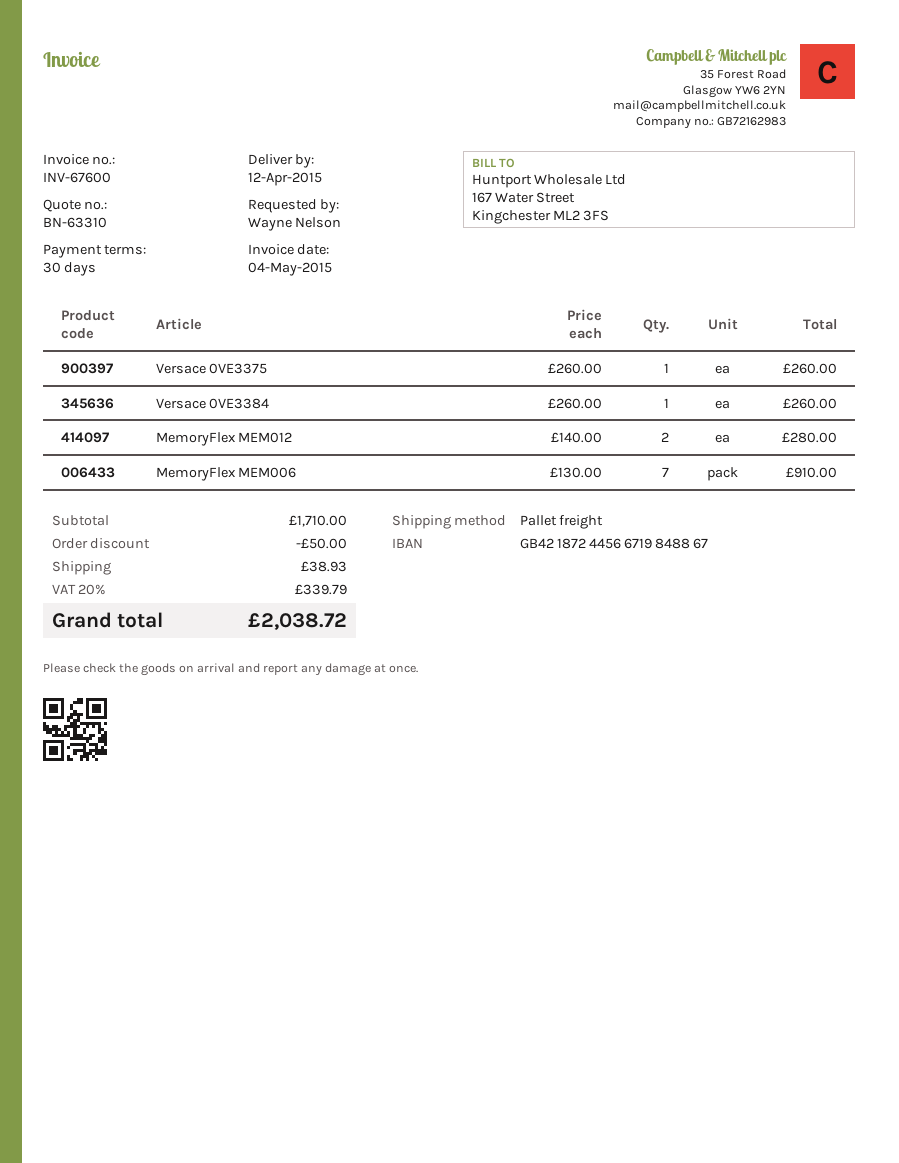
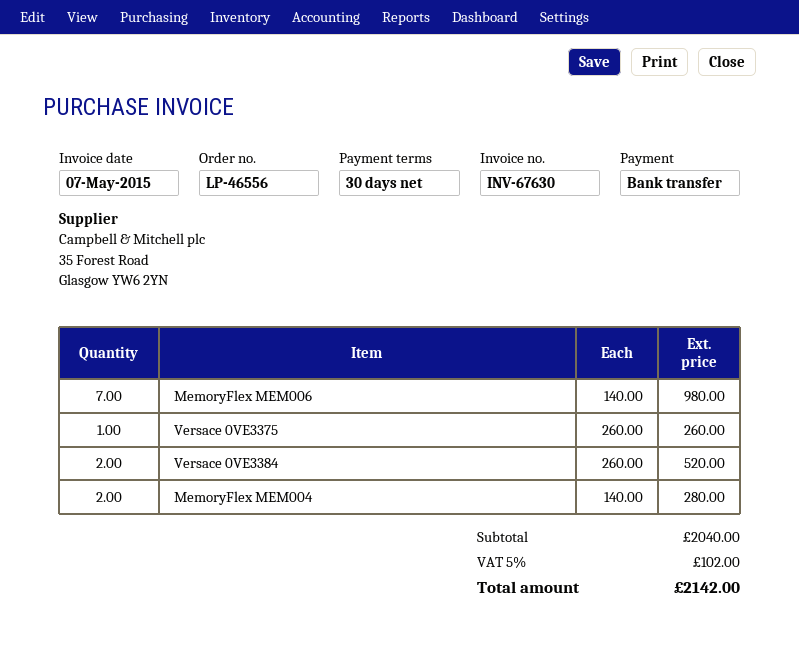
invoice number: INV-67600 -> INV-67630
invoice date: 2015-05-04 -> 2015-05-07
Versace 0VE3384: 1 x 260.00 = 260.00 -> 2 x 260.00 = 520.00
MemoryFlex MEM012: 2 x 140.00 = 280.00 -> none
MemoryFlex MEM006: 7 x 130.00 = 910.00 -> 7 x 140.00 = 980.00
MemoryFlex MEM004: none -> 2 x 140.00 = 280.00
subtotal: 1710.00 -> 2040.00
discount: 50.00 -> none
shipping: 38.93 -> none
tax: 20% = 339.79 -> 5% = 102.00
total: 2038.72 -> 2142.00

